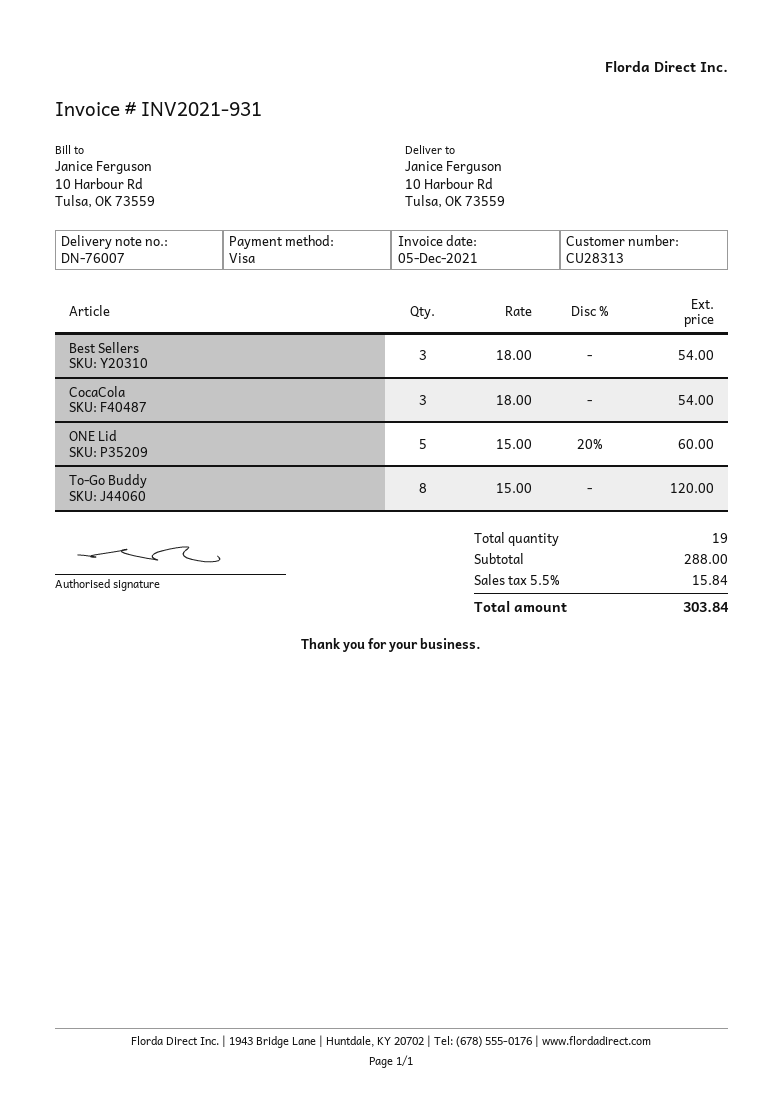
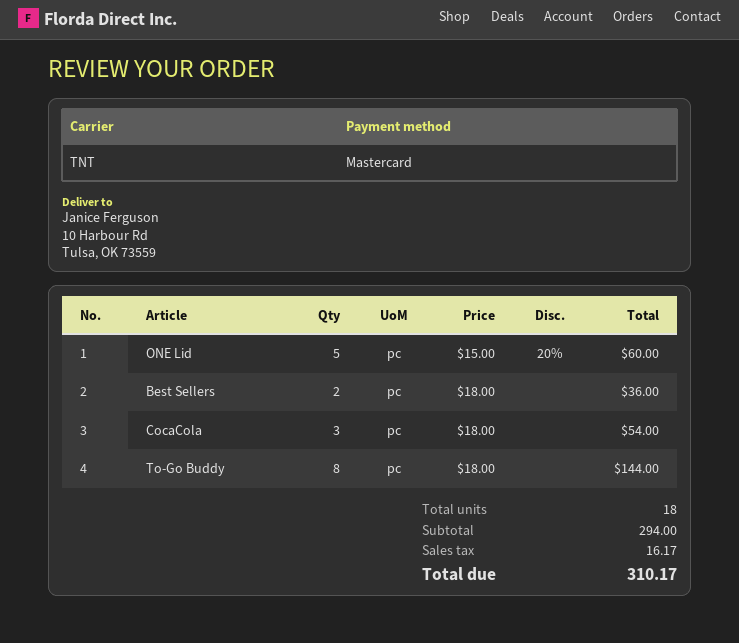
payment method: Visa -> Mastercard
Best Sellers: 3 x 18.00 = 54.00 -> 2 x 18.00 = 36.00
To-Go Buddy: 8 x 15.00 = 120.00 -> 8 x 18.00 = 144.00
total quantity: 19 -> 18
subtotal: 288.00 -> 294.00
tax: 15.84 -> 16.17
total: 303.84 -> 310.17

